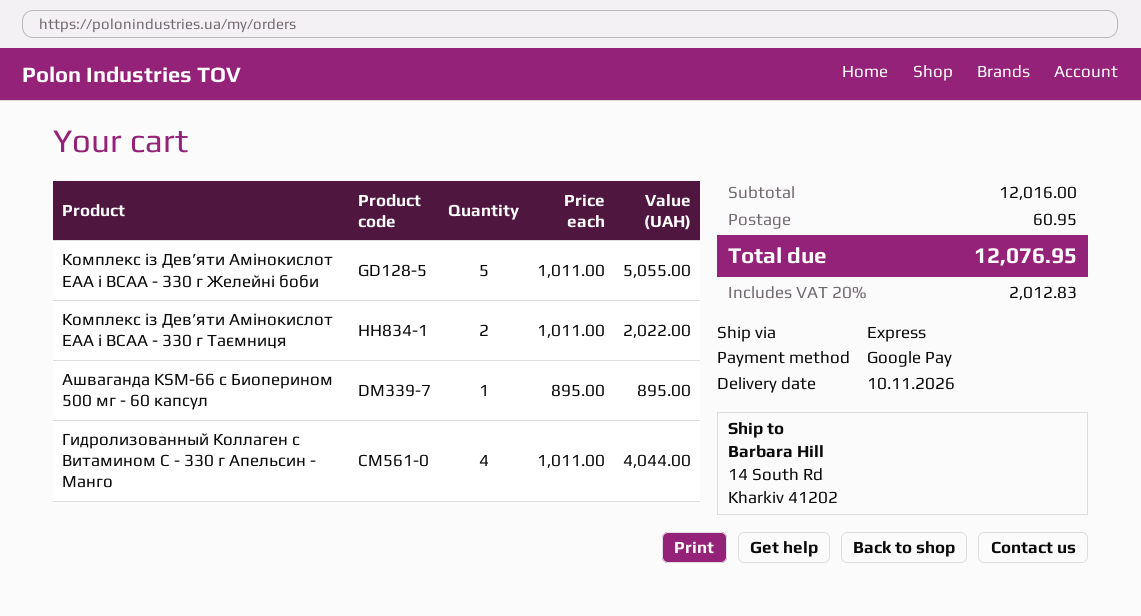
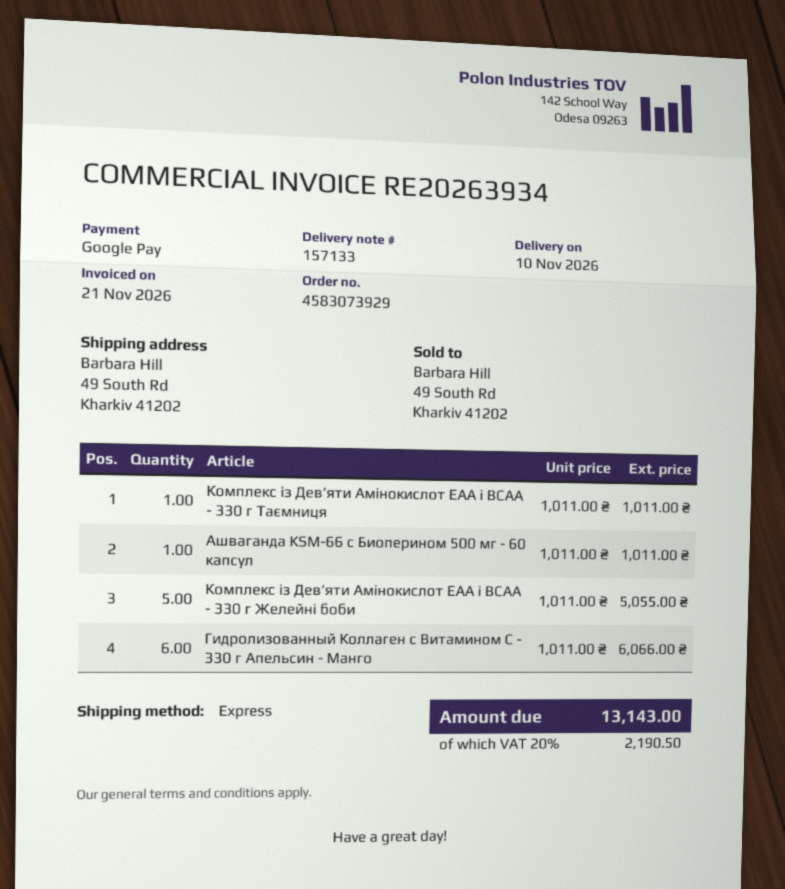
ship to: 14 South Rd, Kharkiv 41202 -> 49 South Rd, Kharkiv 41202
Комплекс із Дев’яти Амінокислот EAA і BCAA - 330 г Таємниця: 2 x 1011.00 = 2022.00 -> 1 x 1011.00 = 1011.00
Ашваганда KSM-66 с Биоперином 500 мг - 60 капсул: 1 x 895.00 = 895.00 -> 1 x 1011.00 = 1011.00
Гидролизованный Коллаген с Витамином С - 330 г Апельсин - Манго: 4 x 1011.00 = 4044.00 -> 6 x 1011.00 = 6066.00
shipping: 60.95 -> none
tax: 20% = 2012.83 -> 20% = 2190.50
total: 12076.95 -> 13143.00

